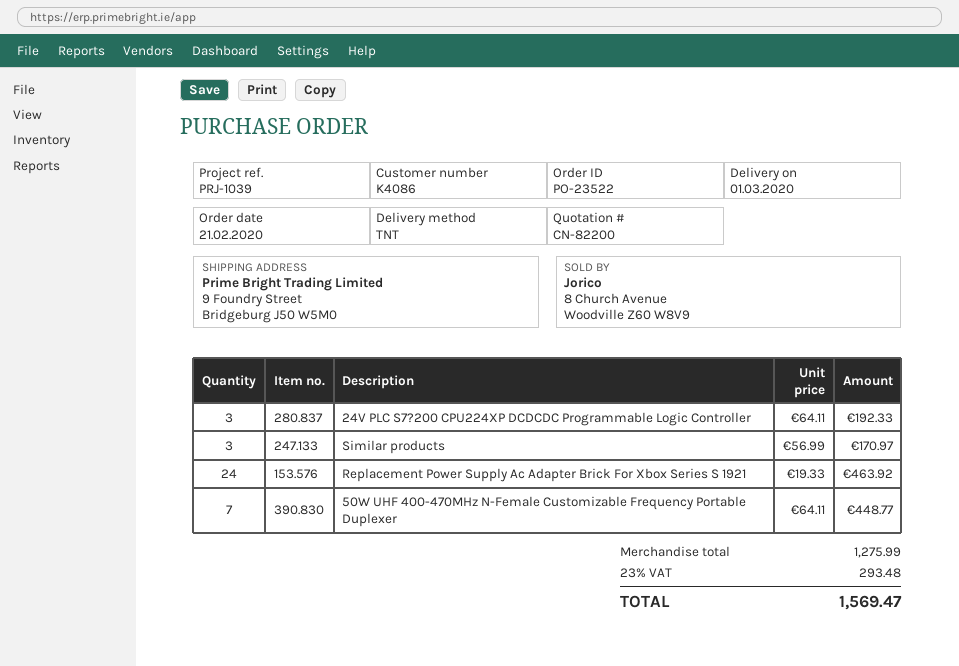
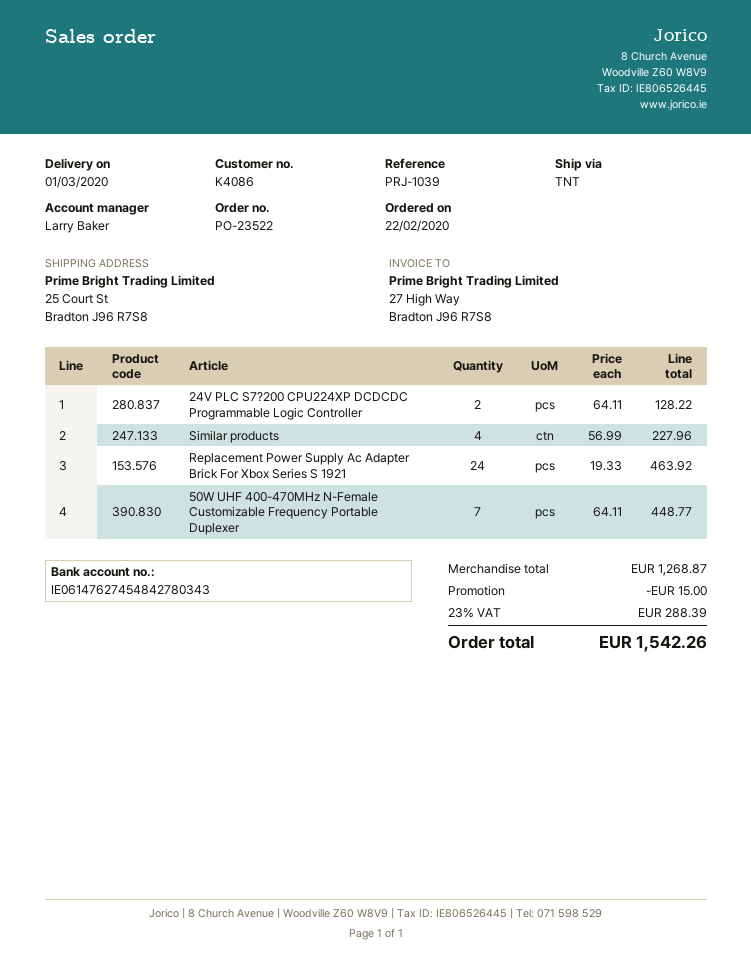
order date: 2020-02-21 -> 2020-02-22
ship to: 9 Foundry Street, Bridgeburg J50 W5M0 -> 25 Court St, Bradton J96 R7S8
24V PLC S7?200 CPU224XP DCDCDC Programmable Logic Controller: 3 x 64.11 = 192.33 -> 2 x 64.11 = 128.22
Similar products: 3 x 56.99 = 170.97 -> 4 x 56.99 = 227.96
subtotal: 1275.99 -> 1268.87
discount: none -> 15.00
tax: 23% = 293.48 -> 23% = 288.39
total: 1569.47 -> 1542.26

